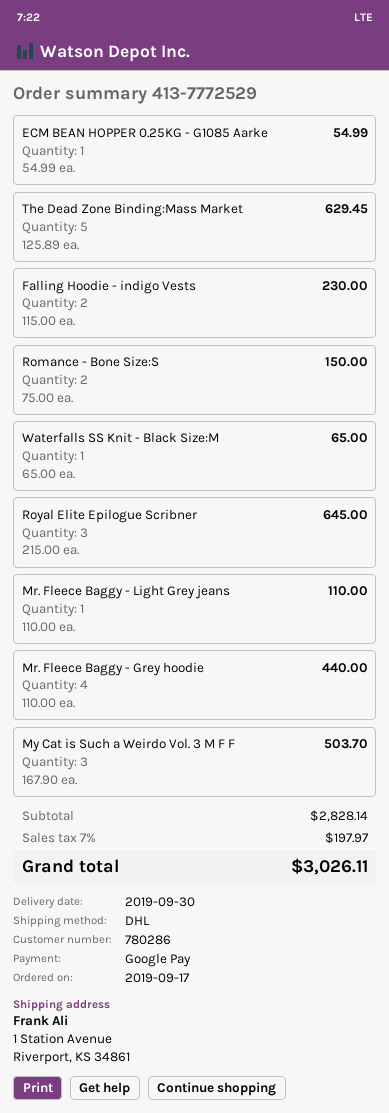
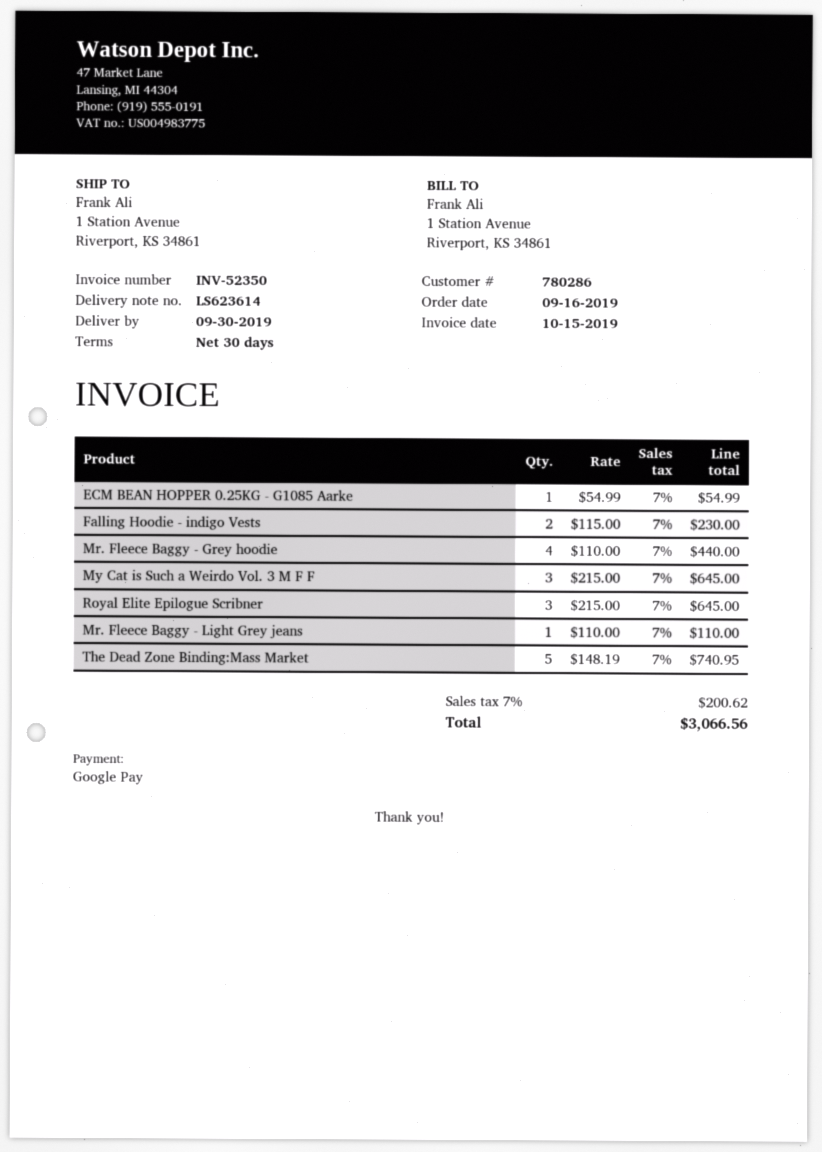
order date: 2019-09-17 -> 2019-09-16
The Dead Zone Binding:Mass Market: 5 x 125.89 = 629.45 -> 5 x 148.19 = 740.95
Romance - Bone Size:S: 2 x 75.00 = 150.00 -> none
Waterfalls SS Knit - Black Size:M: 1 x 65.00 = 65.00 -> none
My Cat is Such a Weirdo Vol. 3 M F F: 3 x 167.90 = 503.70 -> 3 x 215.00 = 645.00
tax: 7% = 197.97 -> 7% = 200.62
total: 3026.11 -> 3066.56

